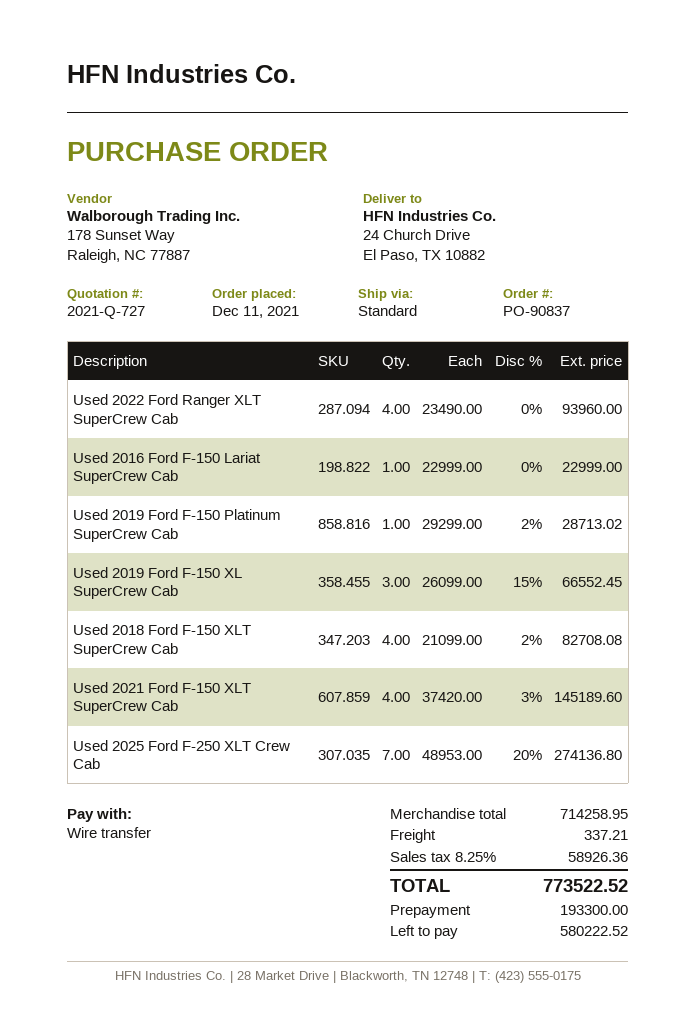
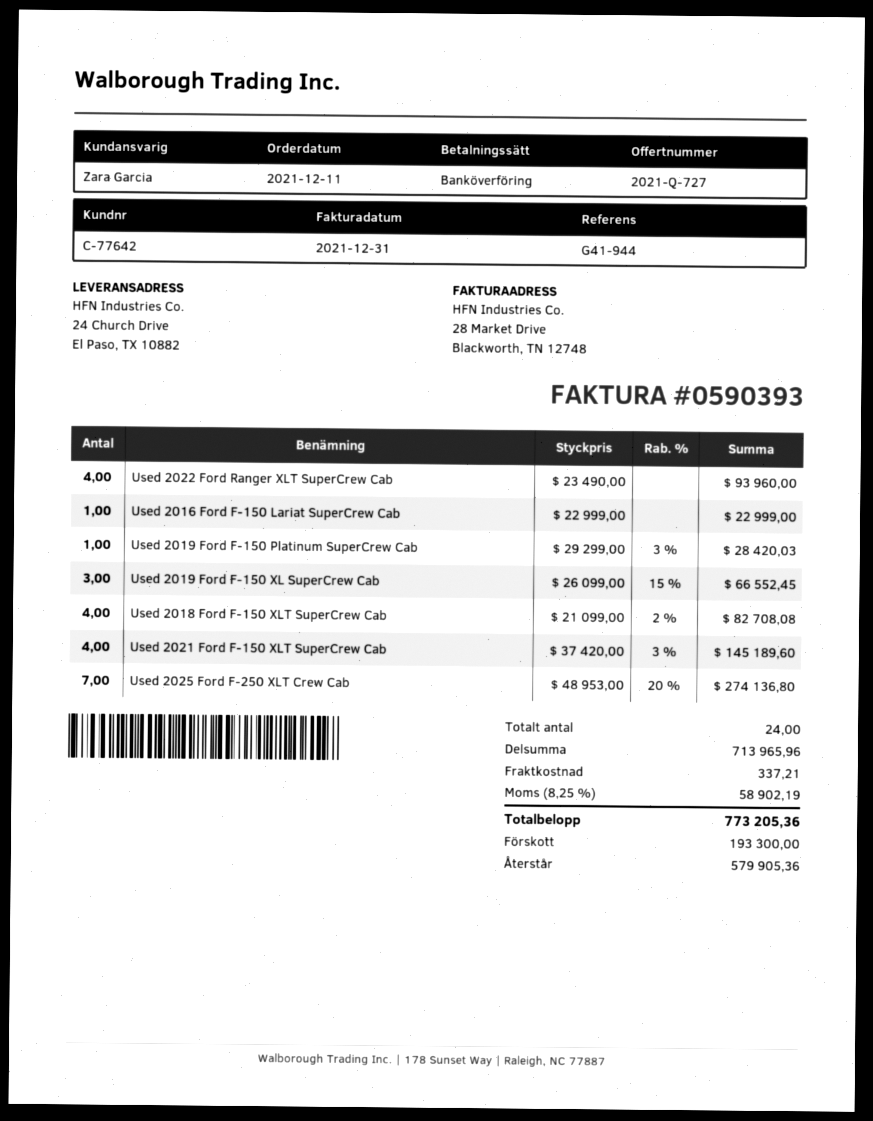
Used 2019 Ford F-150 Platinum SuperCrew Cab: 1 x 29299.00 - 2% = 28713.02 -> 1 x 29299.00 - 3% = 28420.03
subtotal: 714258.95 -> 713965.96
tax: 8.25% = 58926.36 -> 8.25% = 58902.19
total: 773522.52 -> 773205.36
balance: 580222.52 -> 579905.36

